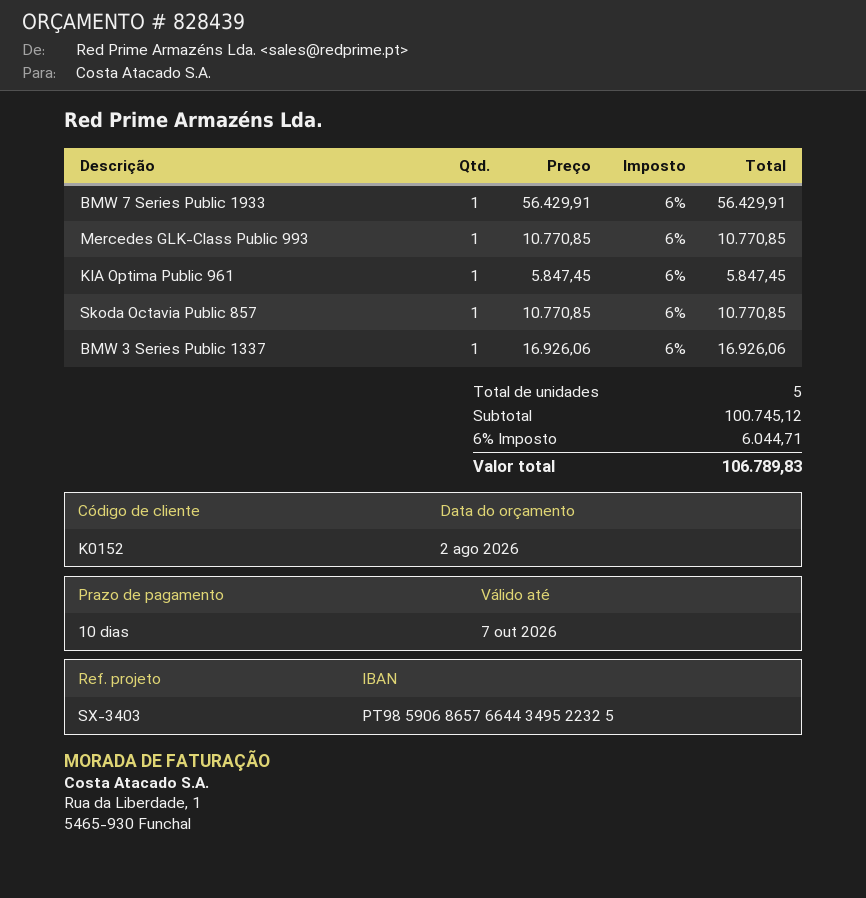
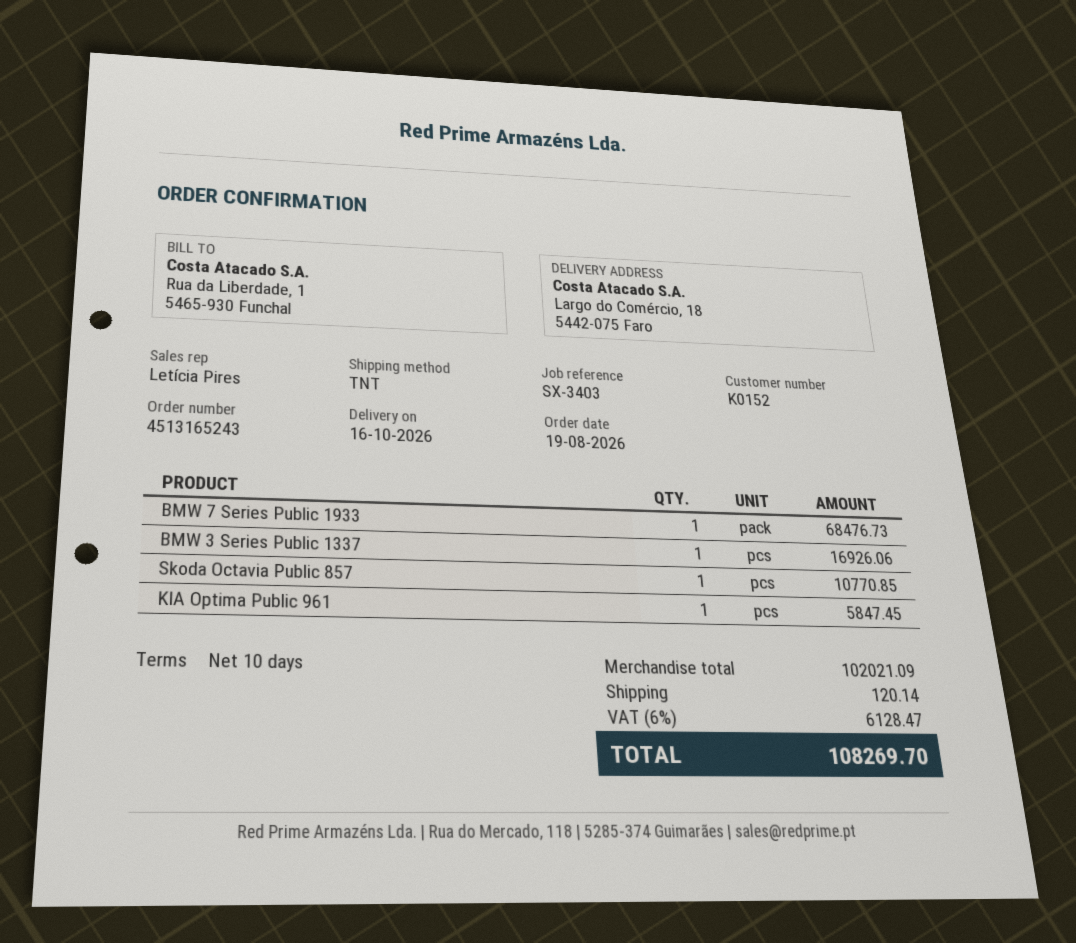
BMW 7 Series Public 1933: 1 for 56429.91 -> 1 for 68476.73
Mercedes GLK-Class Public 993: 1 for 10770.85 -> none
subtotal: 100745.12 -> 102021.09
shipping: none -> 120.14
tax: 6% = 6044.71 -> 6% = 6128.47
total: 106789.83 -> 108269.70

